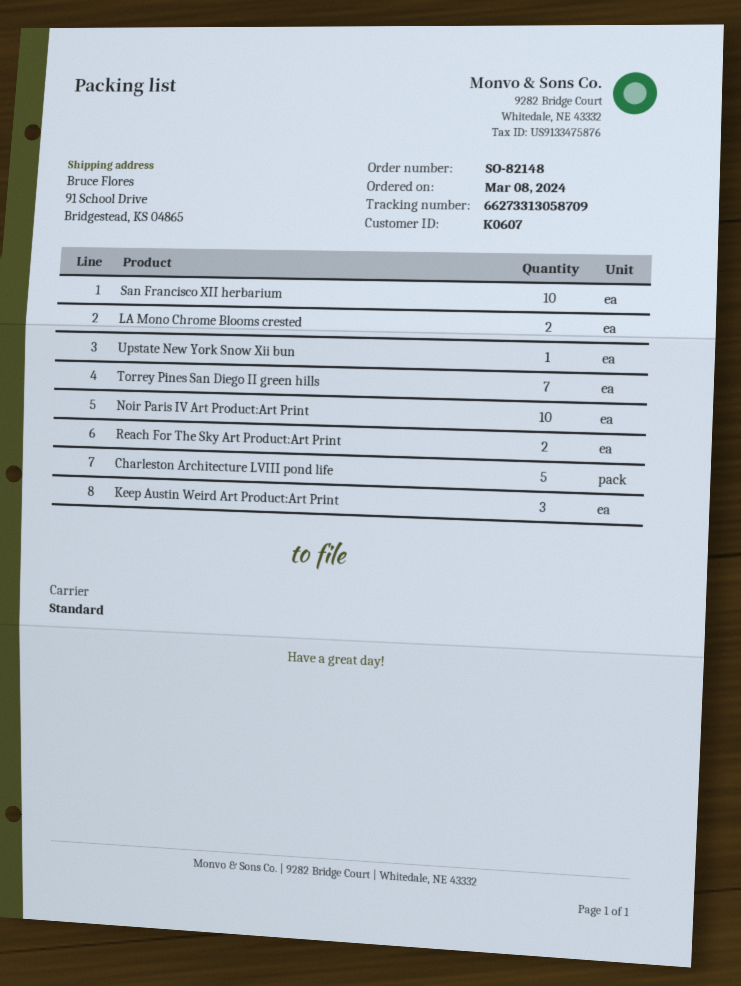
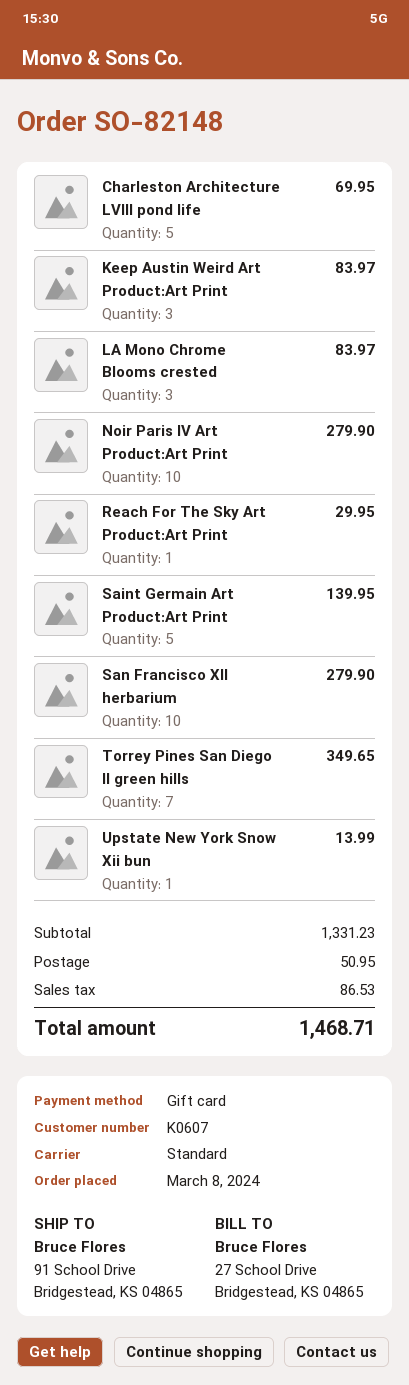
LA Mono Chrome Blooms crested: 2 -> 3
Reach For The Sky Art Product:Art Print: 2 -> 1
Saint Germain Art Product:Art Print: none -> 5

